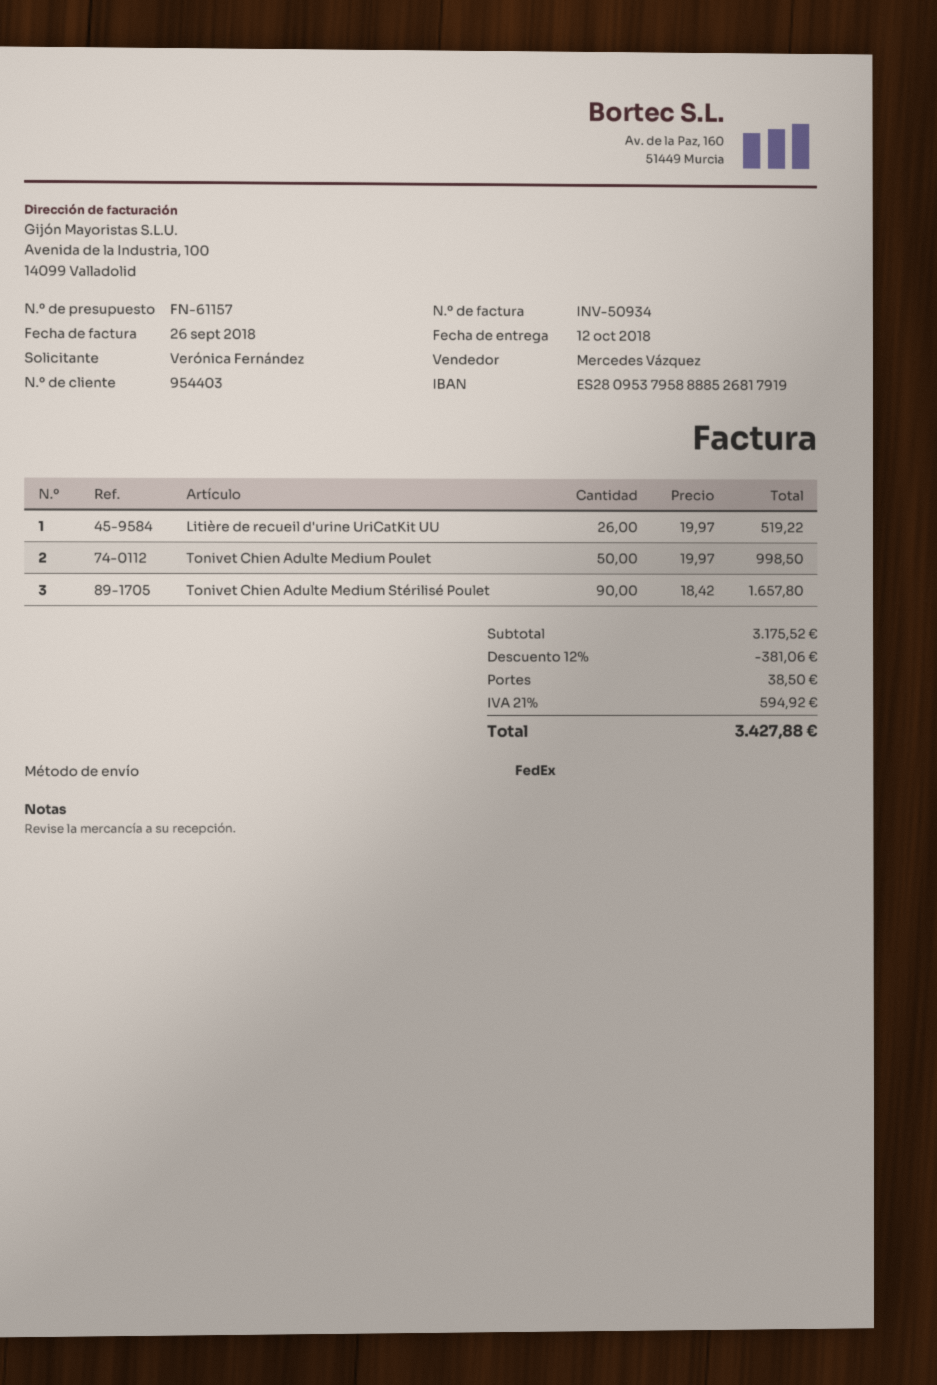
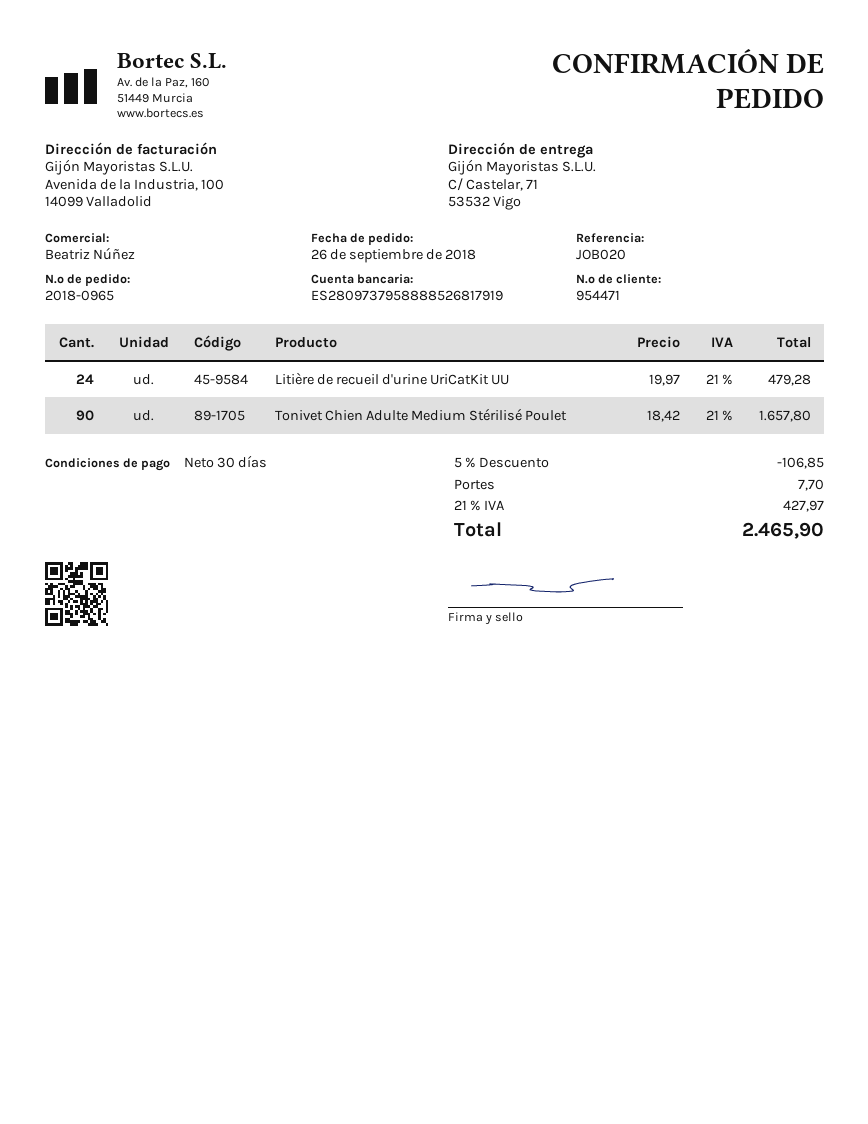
customer number: 954403 -> 954471
sales rep: Mercedes Vázquez -> Beatriz Núñez
bank account: ES2809537958888526817919 -> ES2809737958888526817919
Litière de recueil d'urine UriCatKit UU: 26 x 19.97 = 519.22 -> 24 x 19.97 = 479.28
Tonivet Chien Adulte Medium Poulet: 50 x 19.97 = 998.50 -> none
discount: 12% = 381.06 -> 5% = 106.85
shipping: 38.50 -> 7.70
tax: 21% = 594.92 -> 21% = 427.97
total: 3427.88 -> 2465.90

